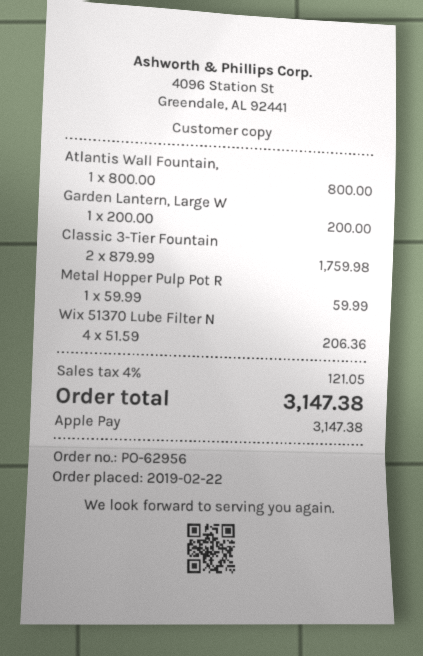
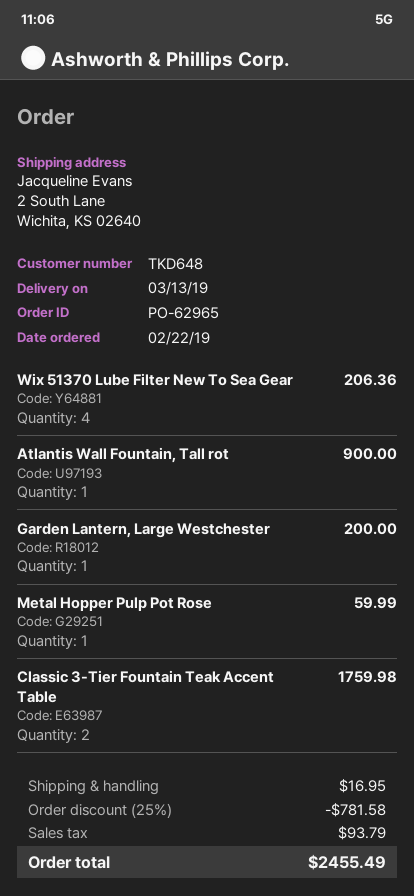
order number: PO-62956 -> PO-62965
Atlantis Wall Fountain,: 1 for 800.00 -> 1 for 900.00
discount: none -> 25% = 781.58
shipping: none -> 16.95
tax: 121.05 -> 93.79
total: 3147.38 -> 2455.49

